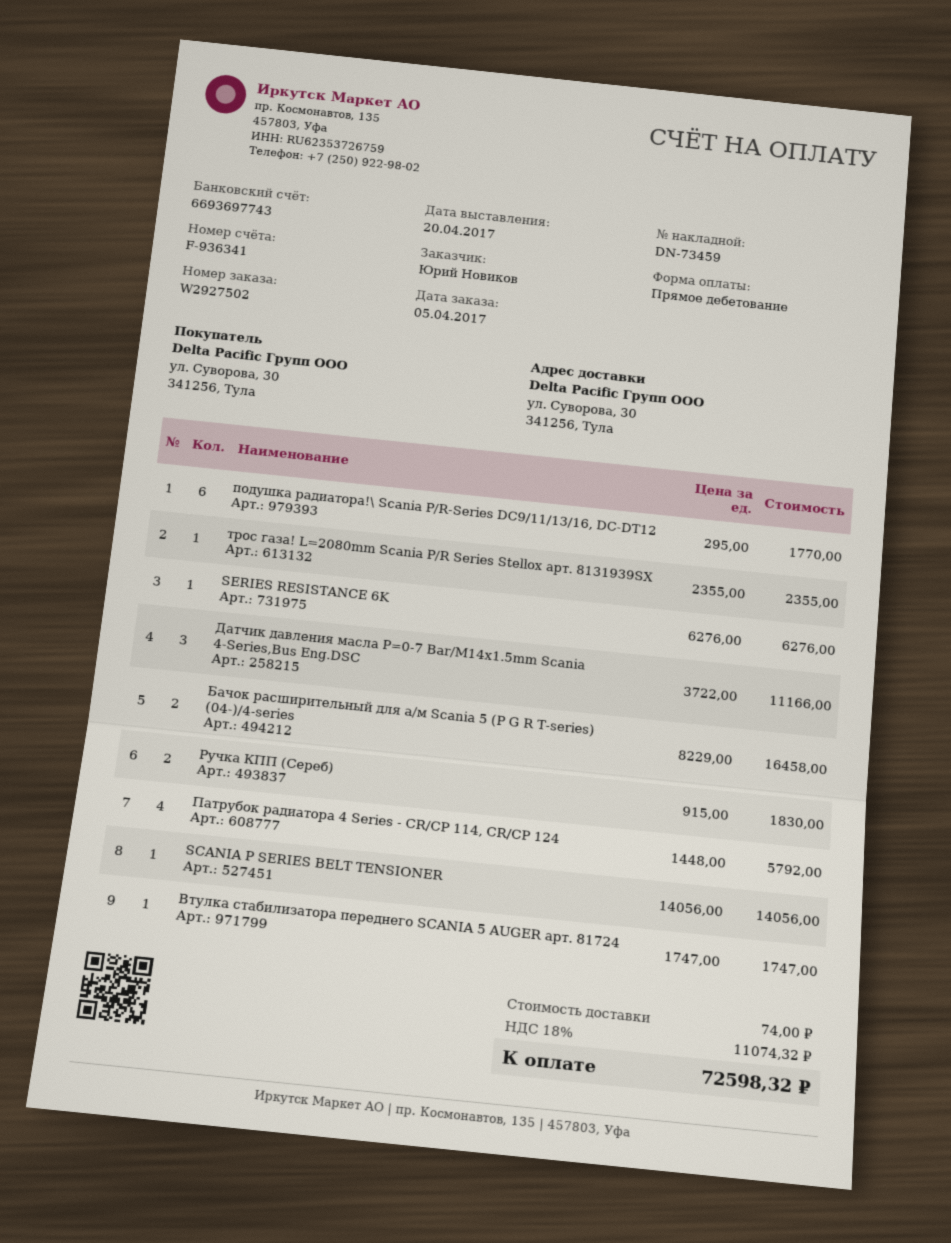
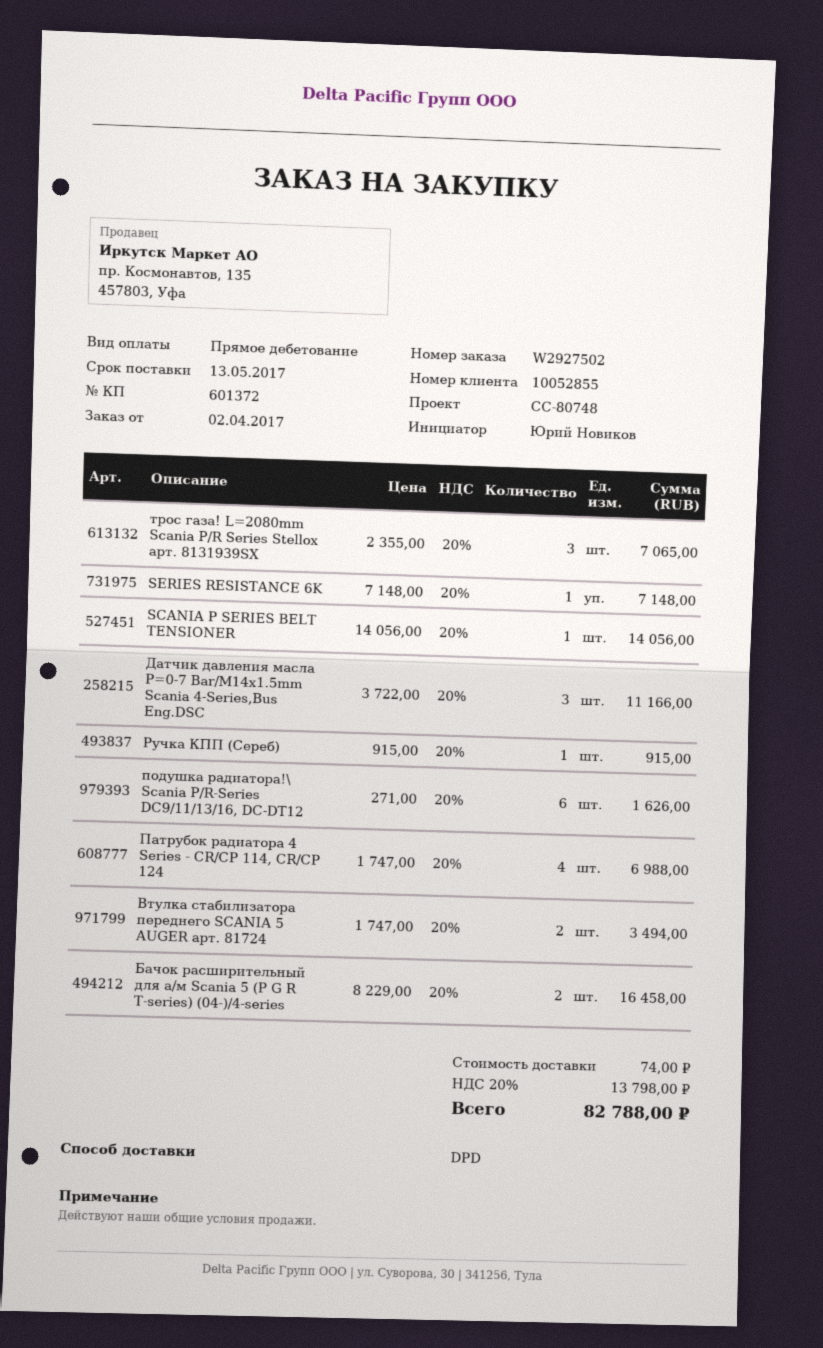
order date: 2017-04-05 -> 2017-04-02
подушка радиатора!\ Scania P/R-Series DC9/11/13/16, DC-DT12: 6 x 295.00 = 1770.00 -> 6 x 271.00 = 1626.00
трос газа! L=2080mm Scania P/R Series Stellox арт. 8131939SX: 1 x 2355.00 = 2355.00 -> 3 x 2355.00 = 7065.00
SERIES RESISTANCE 6K: 1 x 6276.00 = 6276.00 -> 1 x 7148.00 = 7148.00
Ручка КПП (Сереб): 2 x 915.00 = 1830.00 -> 1 x 915.00 = 915.00
Патрубок радиатора 4 Series - CR/CP 114, CR/CP 124: 4 x 1448.00 = 5792.00 -> 4 x 1747.00 = 6988.00
Втулка стабилизатора переднего SCANIA 5 AUGER арт. 81724: 1 x 1747.00 = 1747.00 -> 2 x 1747.00 = 3494.00
tax: 18% = 11074.32 -> 20% = 13798.00
total: 72598.32 -> 82788.00

